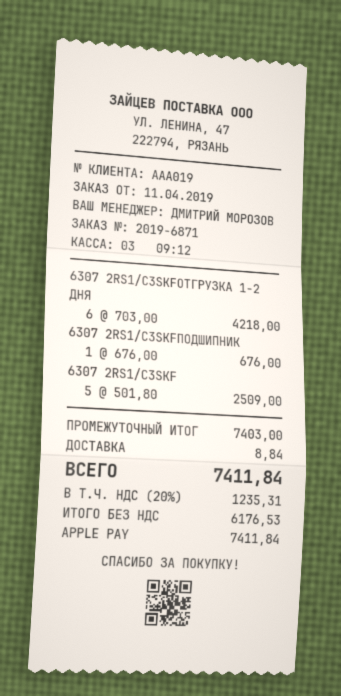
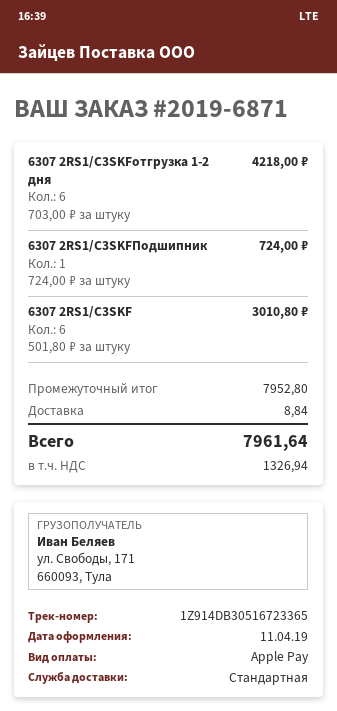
6307 2RS1/C3SKFПОДШИПНИК: 1 x 676.00 = 676.00 -> 1 x 724.00 = 724.00
6307 2RS1/C3SKF: 5 x 501.80 = 2509.00 -> 6 x 501.80 = 3010.80
subtotal: 7403.00 -> 7952.80
tax: 1235.31 -> 1326.94
total: 7411.84 -> 7961.64

